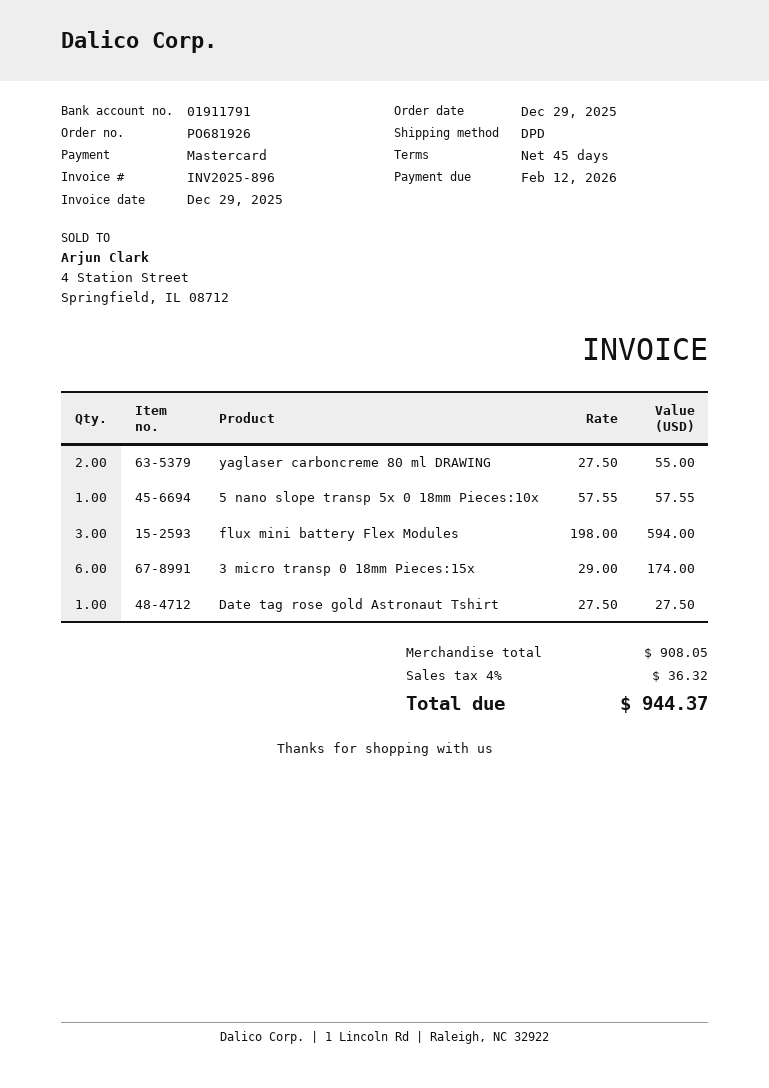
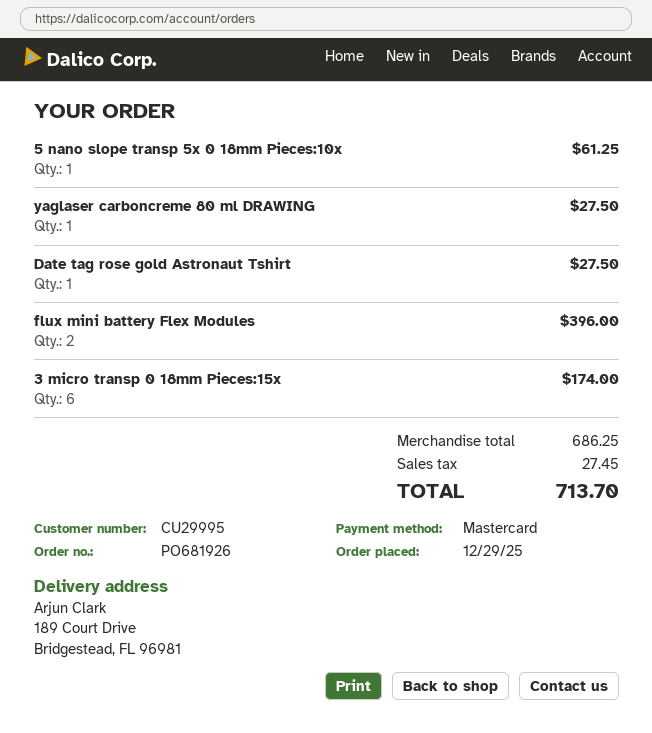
yaglaser carboncreme 80 ml DRAWING: 2 for 55.00 -> 1 for 27.50
5 nano slope transp 5x 0 18mm Pieces:10x: 1 for 57.55 -> 1 for 61.25
flux mini battery Flex Modules: 3 for 594.00 -> 2 for 396.00
subtotal: 908.05 -> 686.25
tax: 36.32 -> 27.45
total: 944.37 -> 713.70

